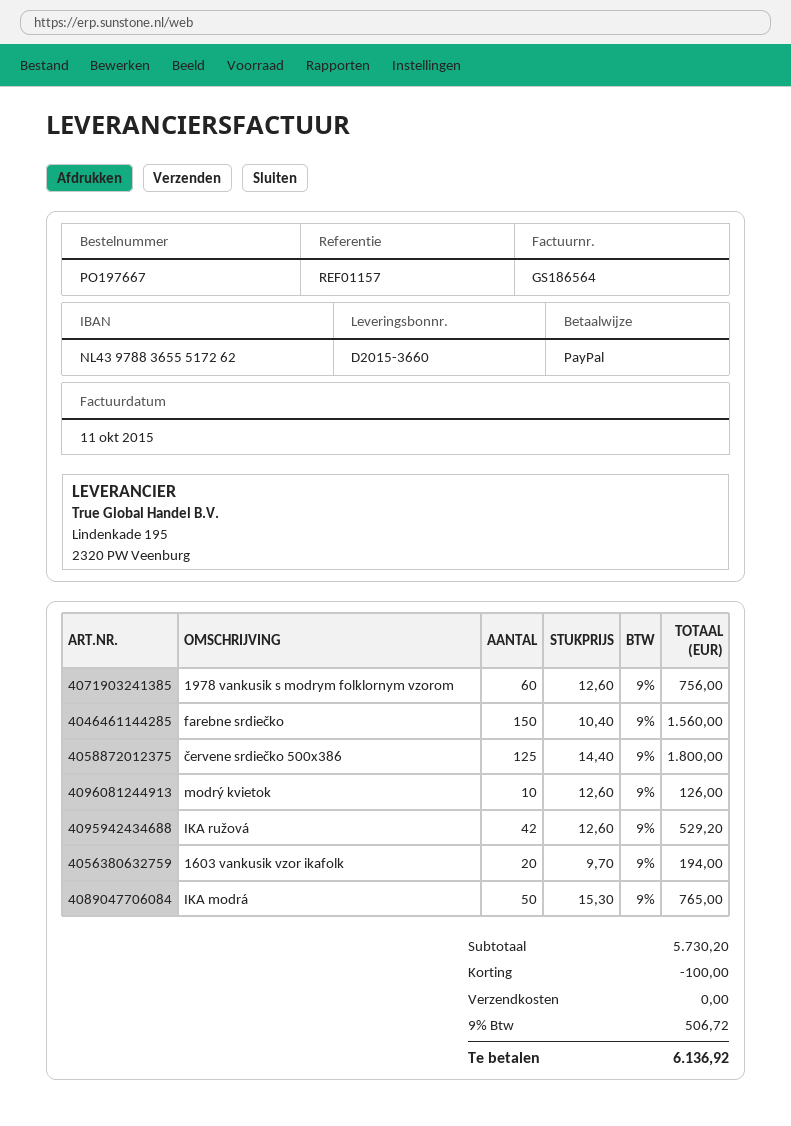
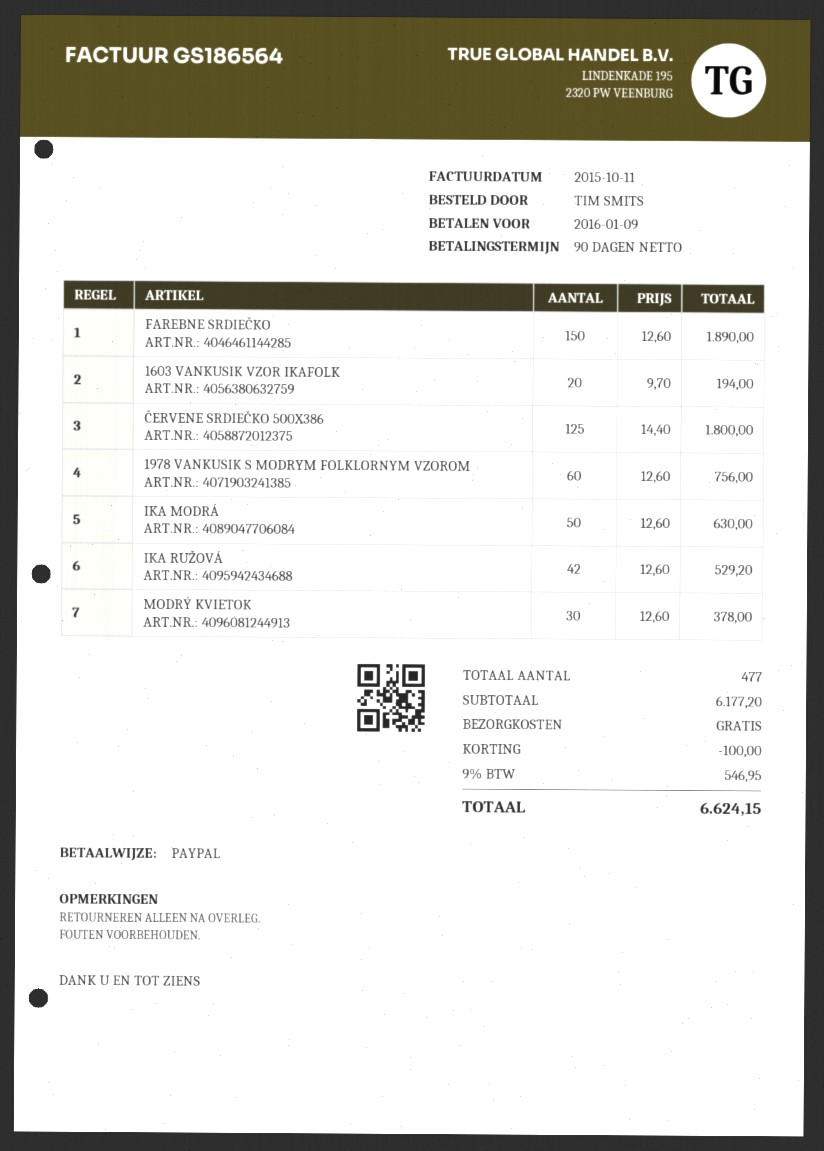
farebne srdiečko: 150 x 10.40 = 1560.00 -> 150 x 12.60 = 1890.00
modrý kvietok: 10 x 12.60 = 126.00 -> 30 x 12.60 = 378.00
IKA modrá: 50 x 15.30 = 765.00 -> 50 x 12.60 = 630.00
subtotal: 5730.20 -> 6177.20
tax: 9% = 506.72 -> 9% = 546.95
total: 6136.92 -> 6624.15

